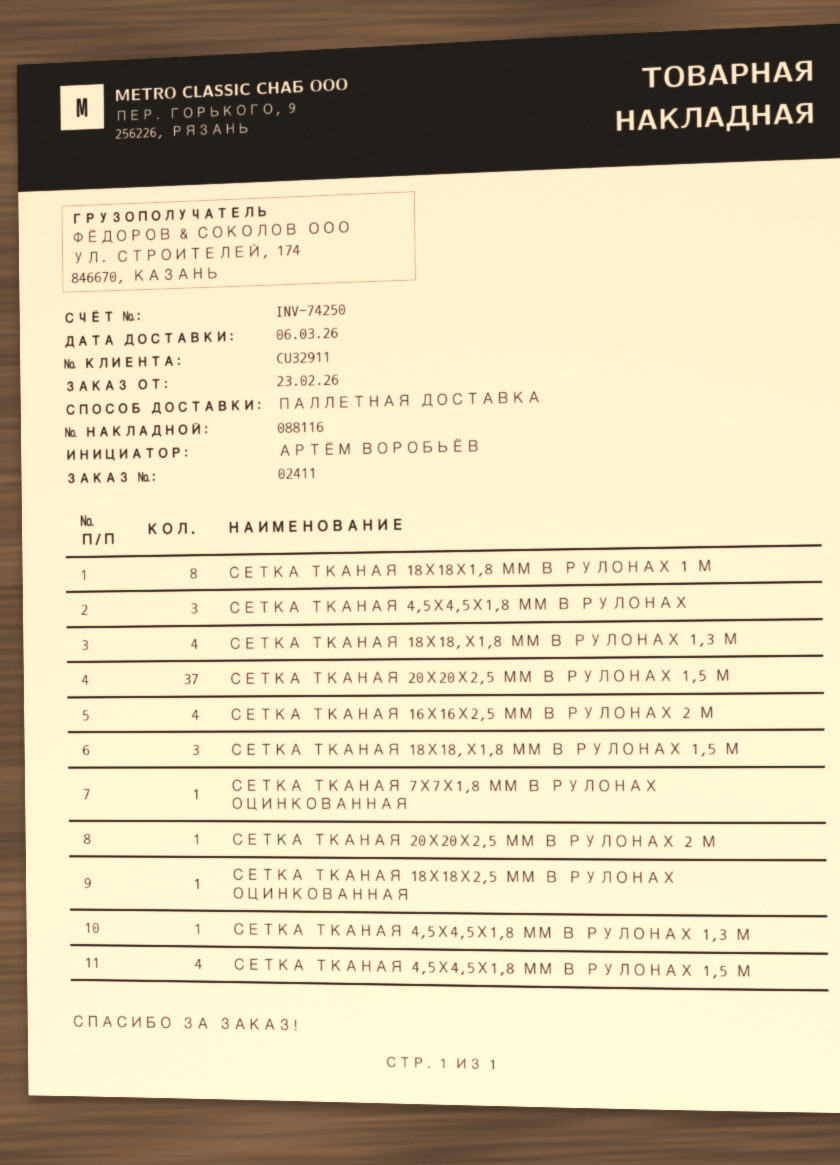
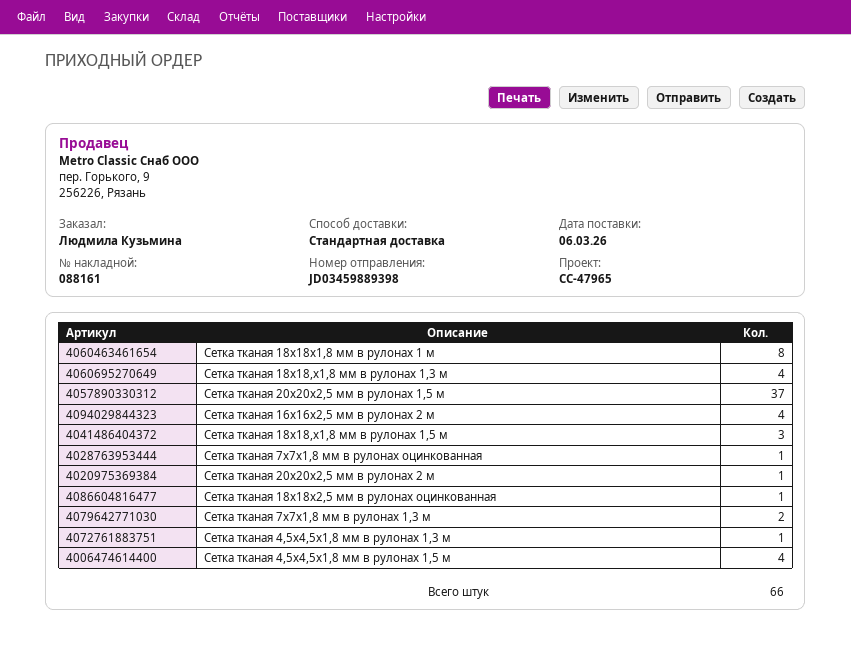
delivery note number: 088116 -> 088161
ordered by: АРТЁМ ВОРОБЬЁВ -> Людмила Кузьмина
shipping method: pallet freight -> standard
СЕТКА ТКАНАЯ 4,5Х4,5Х1,8 ММ В РУЛОНАХ: 3 -> none
Сетка тканая 7х7х1,8 мм в рулонах 1,3 м: none -> 2

